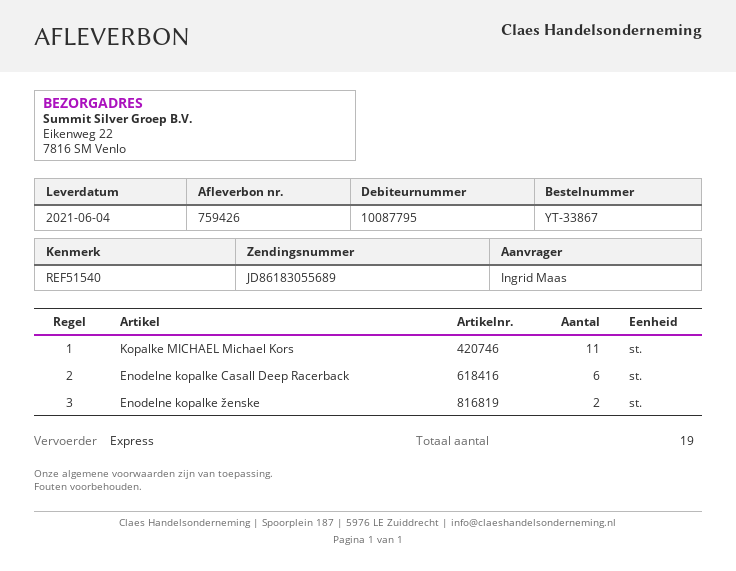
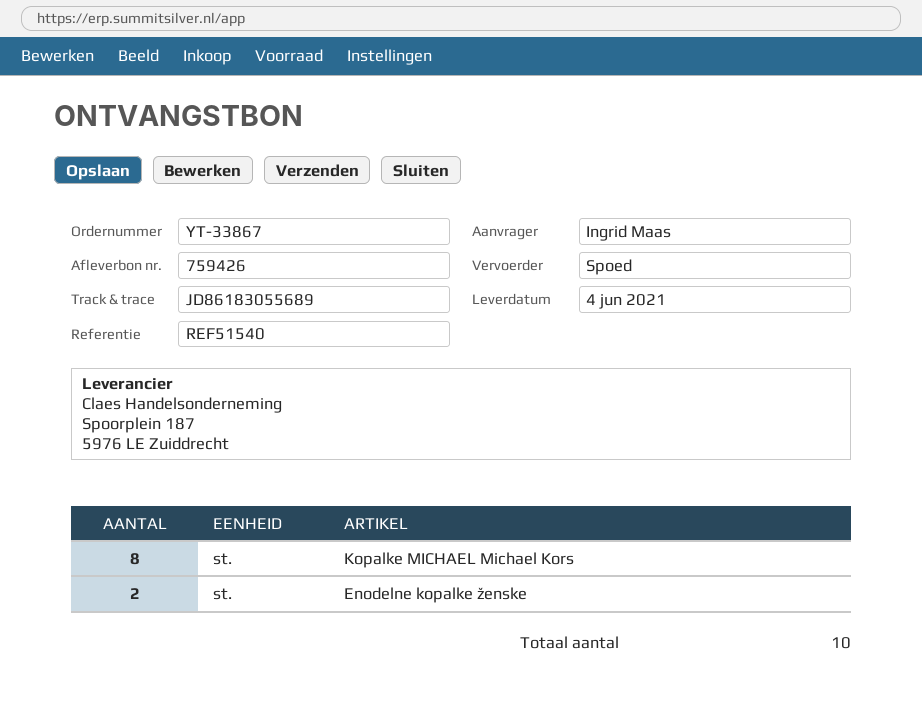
Kopalke MICHAEL Michael Kors: 11 -> 8
Enodelne kopalke Casall Deep Racerback: 6 -> none
total quantity: 19 -> 10

